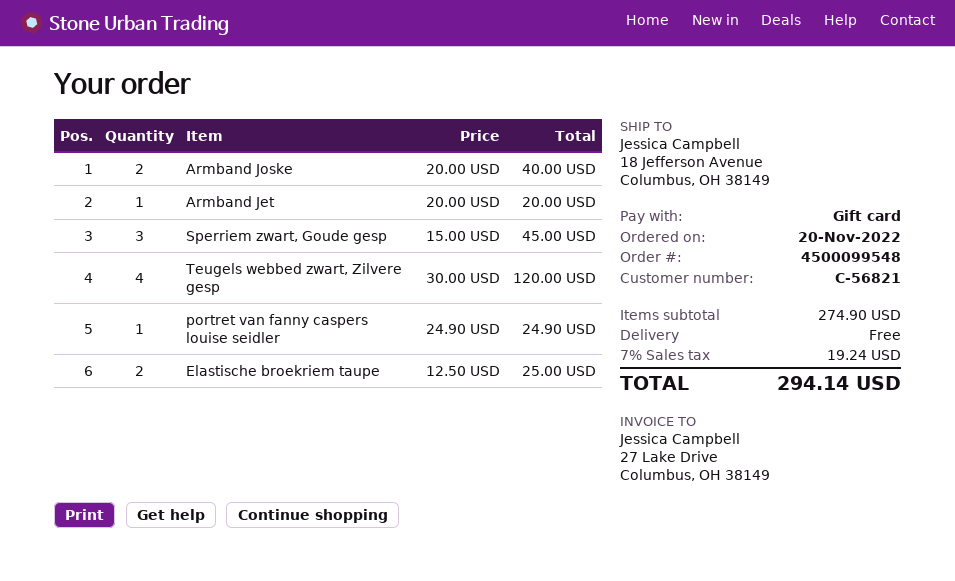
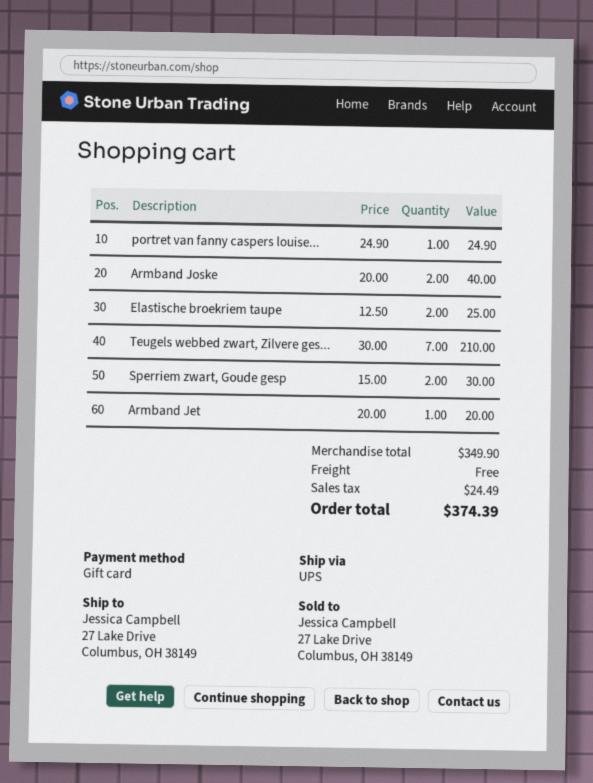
ship to: 18 Jefferson Avenue, Columbus, OH 38149 -> 27 Lake Drive, Columbus, OH 38149
Sperriem zwart, Goude gesp: 3 x 15.00 = 45.00 -> 2 x 15.00 = 30.00
Teugels webbed zwart, Zilvere gesp: 4 x 30.00 = 120.00 -> 7 x 30.00 = 210.00
subtotal: 274.90 -> 349.90
tax: 19.24 -> 24.49
total: 294.14 -> 374.39

